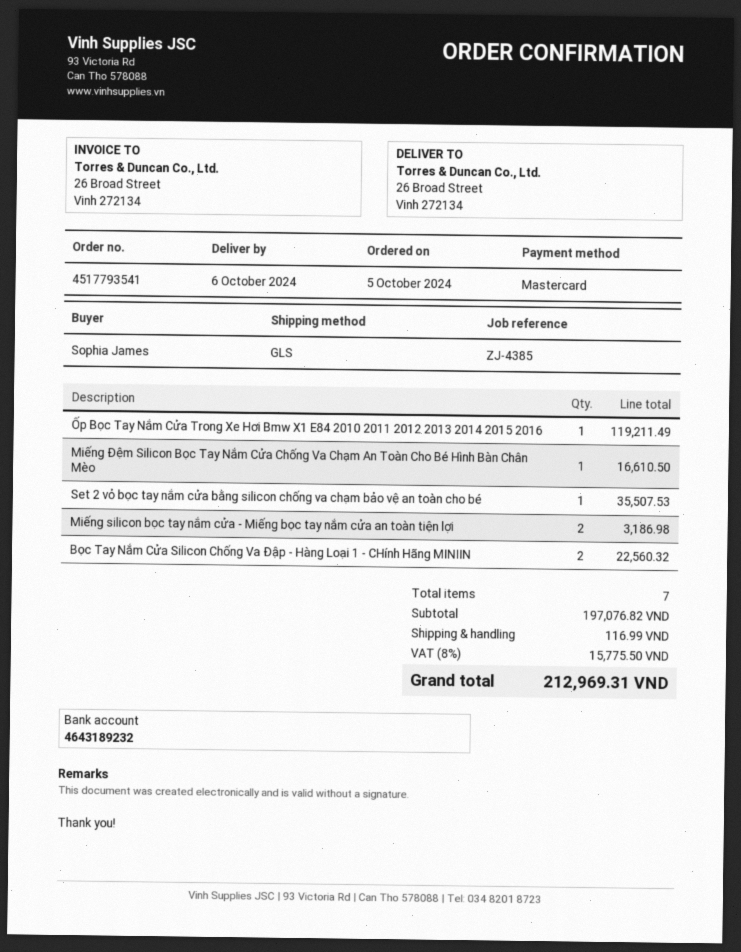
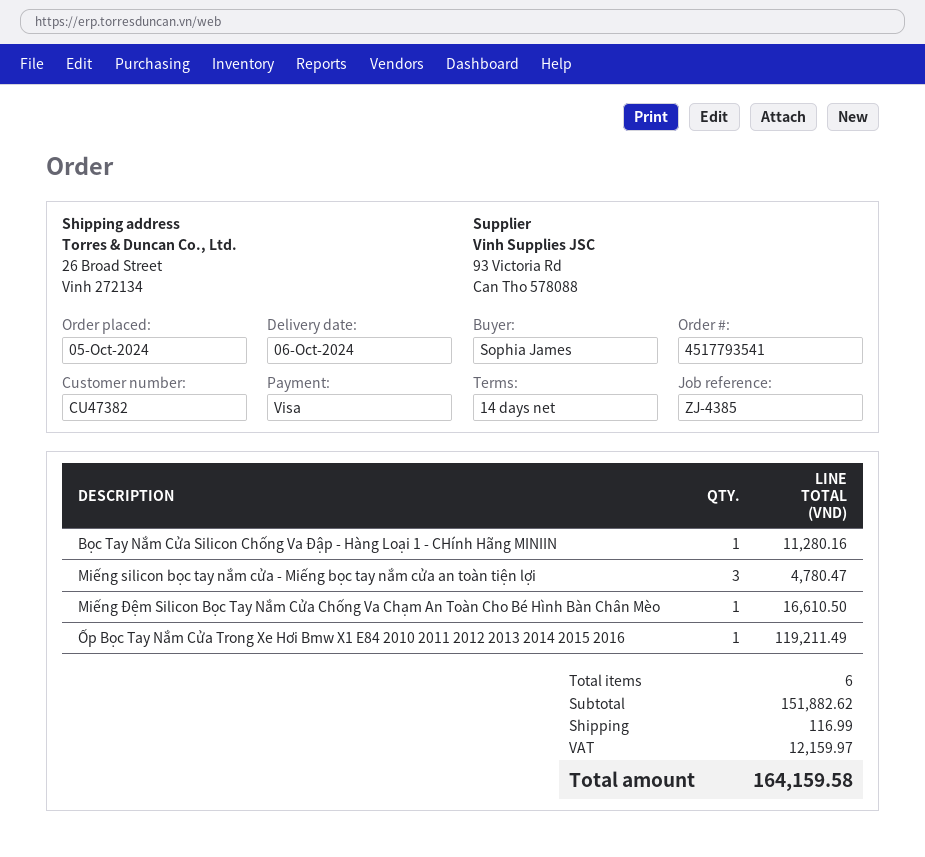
payment method: Mastercard -> Visa
Set 2 vỏ bọc tay nắm cửa bằng silicon chống va chạm bảo vệ an toàn cho bé: 1 for 35507.53 -> none
Miếng silicon bọc tay nắm cửa - Miếng bọc tay nắm cửa an toàn tiện lợi: 2 for 3186.98 -> 3 for 4780.47
Bọc Tay Nắm Cửa Silicon Chống Va Đập - Hàng Loại 1 - CHính Hãng MINIIN: 2 for 22560.32 -> 1 for 11280.16
total quantity: 7 -> 6
subtotal: 197076.82 -> 151882.62
tax: 15775.50 -> 12159.97
total: 212969.31 -> 164159.58

